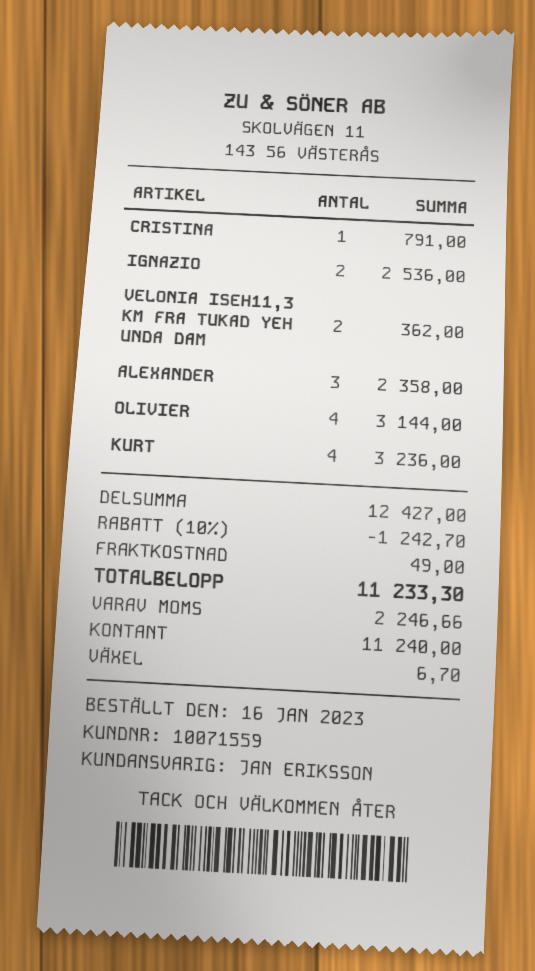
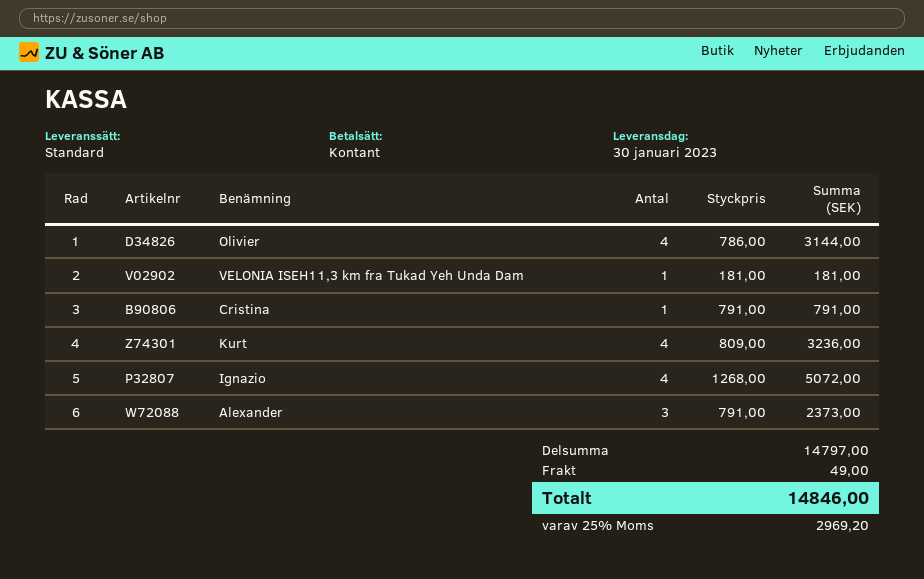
IGNAZIO: 2 for 2536.00 -> 4 for 5072.00
VELONIA ISEH11,3 KM FRA TUKAD YEH UNDA DAM: 2 for 362.00 -> 1 for 181.00
ALEXANDER: 3 for 2358.00 -> 3 for 2373.00
subtotal: 12427.00 -> 14797.00
discount: 10% = 1242.70 -> none
tax: 2246.66 -> 2969.20
total: 11233.30 -> 14846.00

